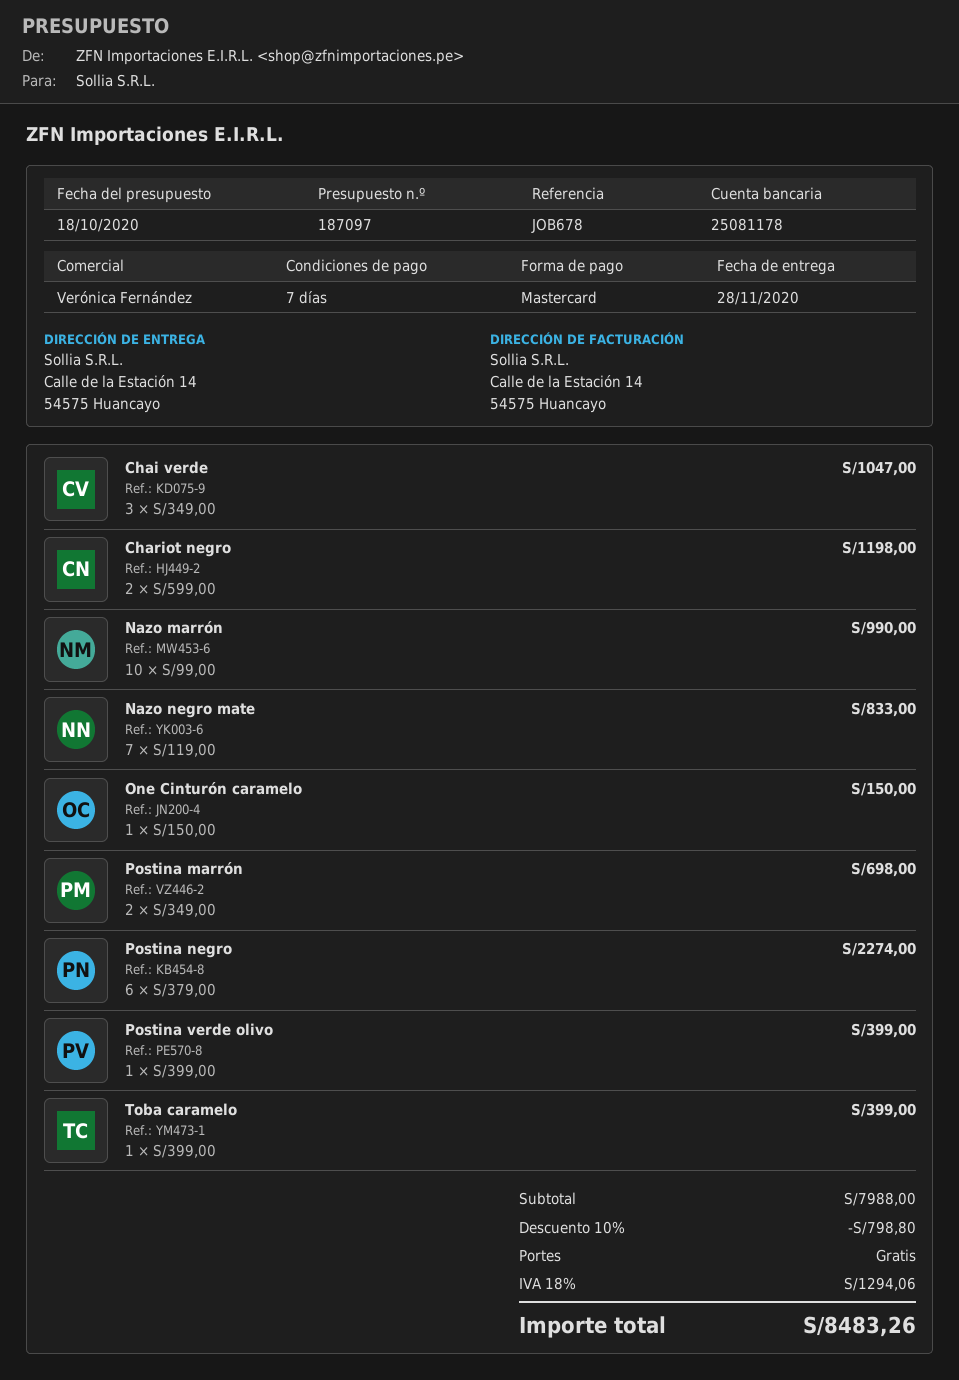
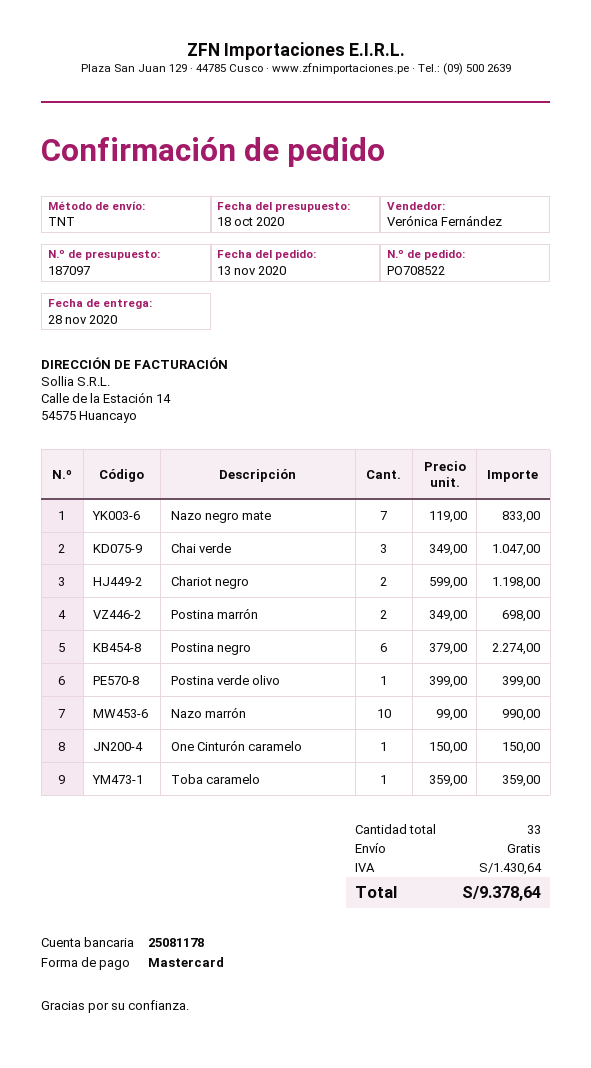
Toba caramelo: 1 x 399.00 = 399.00 -> 1 x 359.00 = 359.00
discount: 10% = 798.80 -> none
tax: 1294.06 -> 1430.64
total: 8483.26 -> 9378.64

